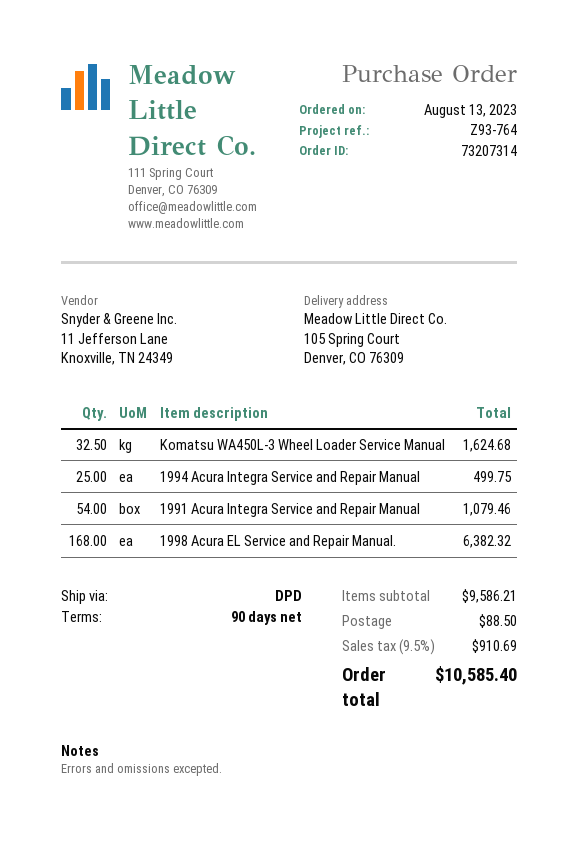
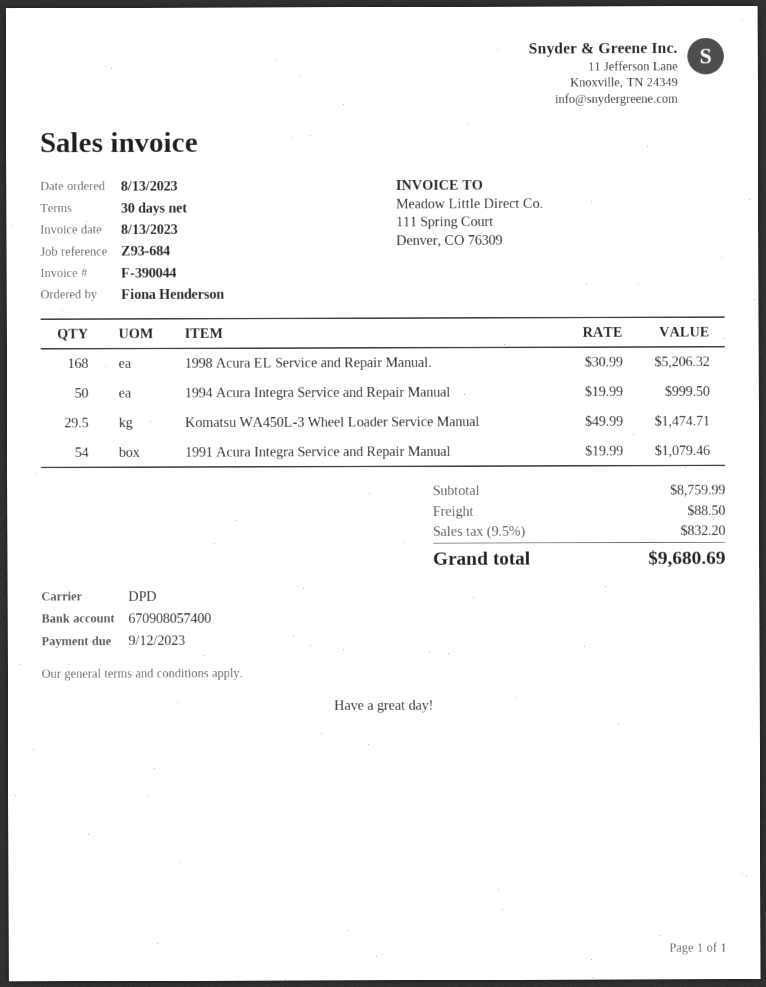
payment terms: 90 days -> 30 days
reference: Z93-764 -> Z93-684
Komatsu WA450L-3 Wheel Loader Service Manual: 32.5 for 1624.68 -> 29.5 for 1474.71
1994 Acura Integra Service and Repair Manual: 25 for 499.75 -> 50 for 999.50
1998 Acura EL Service and Repair Manual.: 168 for 6382.32 -> 168 for 5206.32
subtotal: 9586.21 -> 8759.99
tax: 9.5% = 910.69 -> 9.5% = 832.20
total: 10585.40 -> 9680.69

